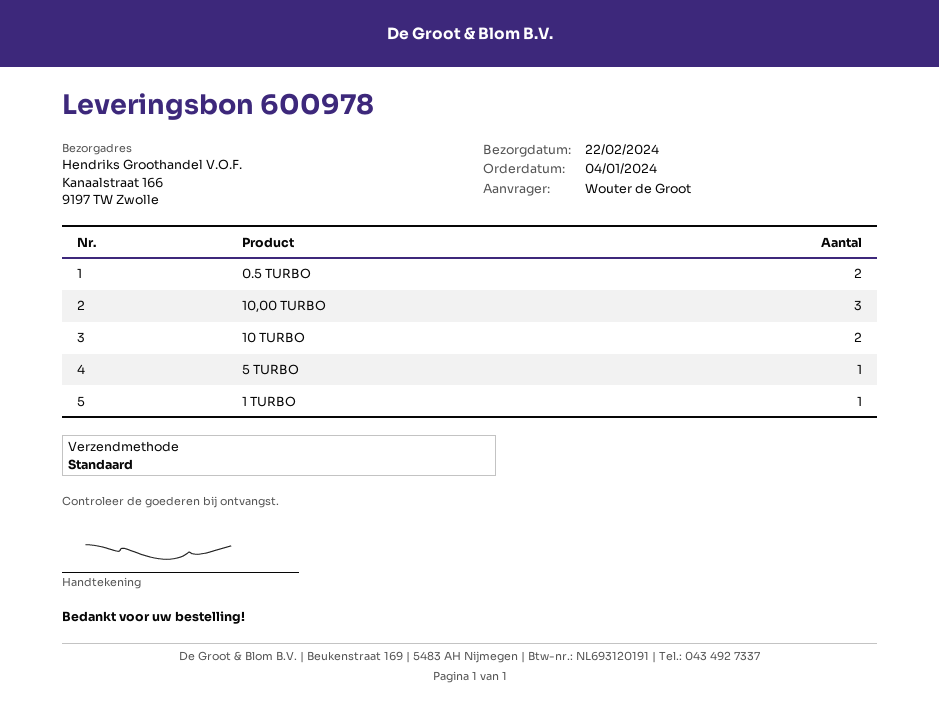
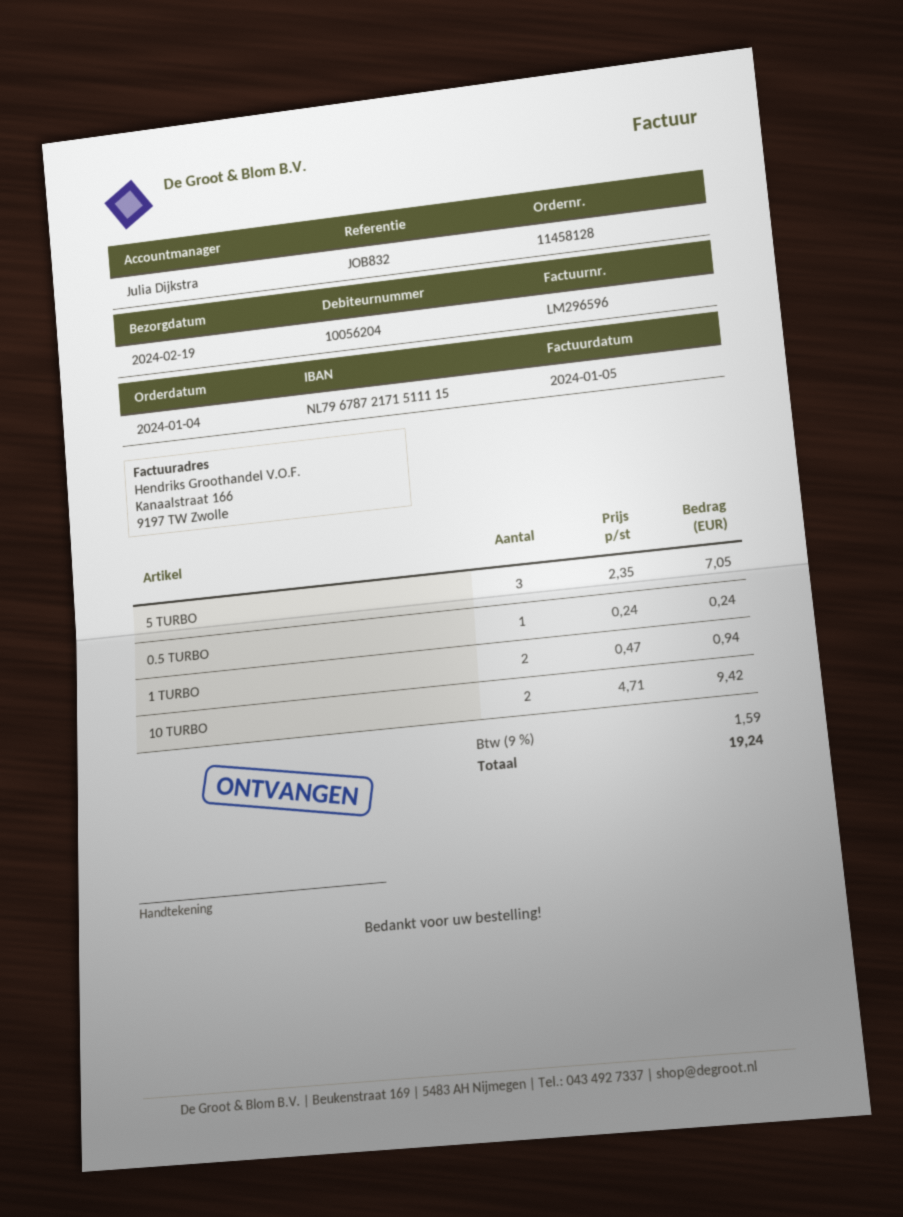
delivery date: 2024-02-22 -> 2024-02-19
0.5 TURBO: 2 -> 1
10,00 TURBO: 3 -> none
5 TURBO: 1 -> 3
1 TURBO: 1 -> 2

